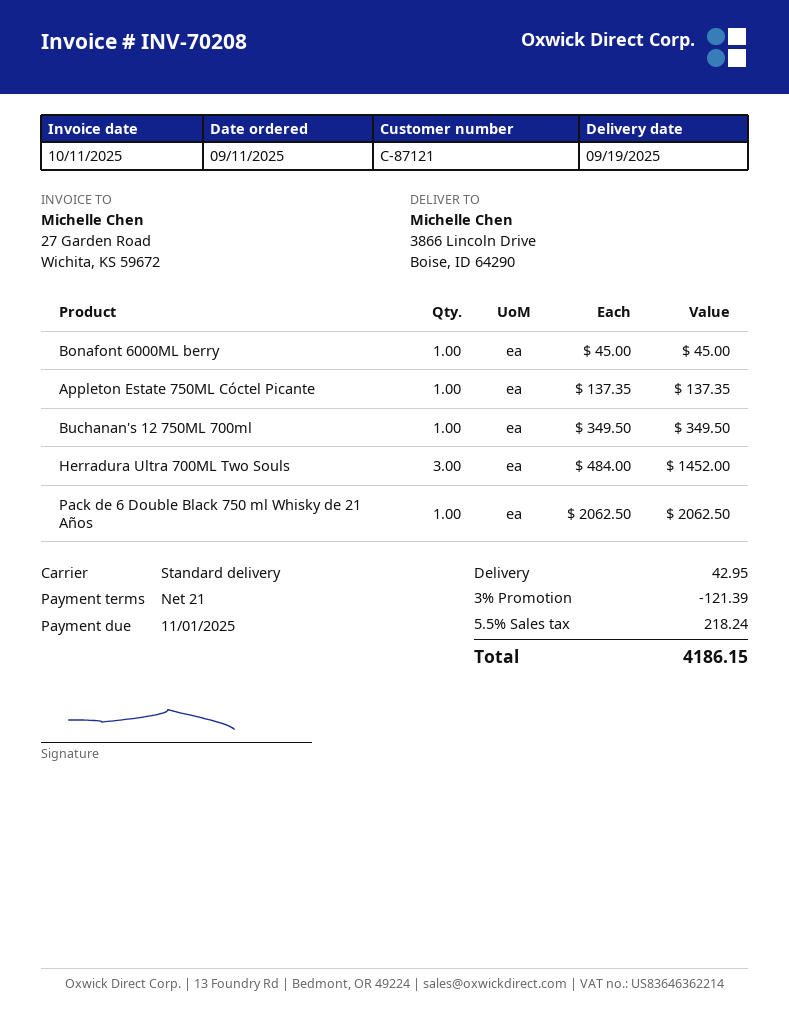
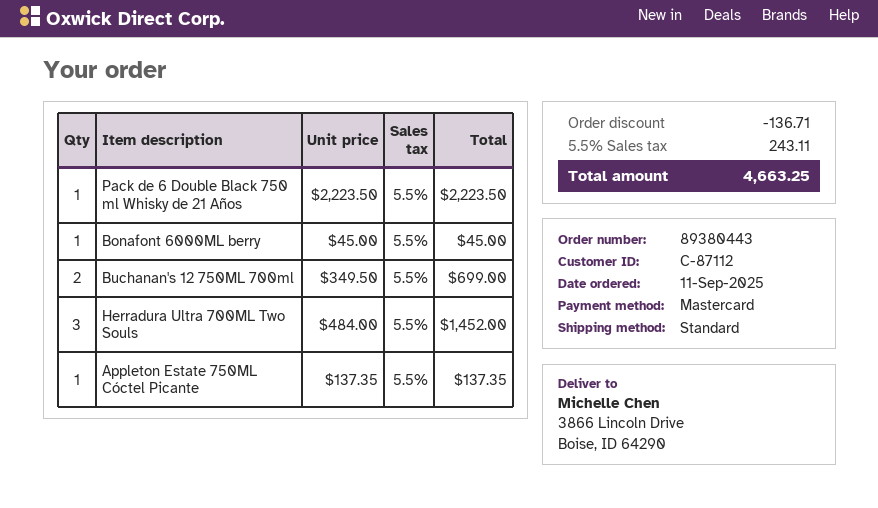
customer number: C-87121 -> C-87112
Buchanan's 12 750ML 700ml: 1 x 349.50 = 349.50 -> 2 x 349.50 = 699.00
Pack de 6 Double Black 750 ml Whisky de 21 Años: 1 x 2062.50 = 2062.50 -> 1 x 2223.50 = 2223.50
discount: 121.39 -> 136.71
shipping: 42.95 -> none
tax: 5.5% = 218.24 -> 5.5% = 243.11
total: 4186.15 -> 4663.25

